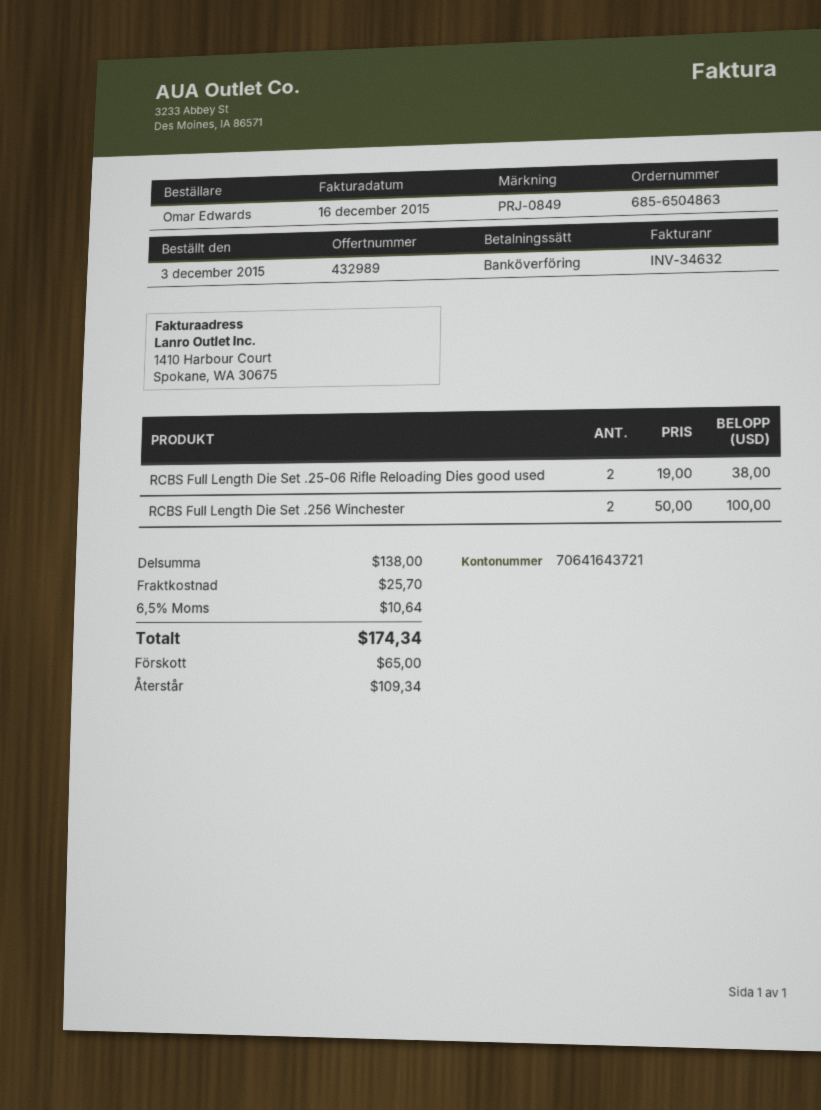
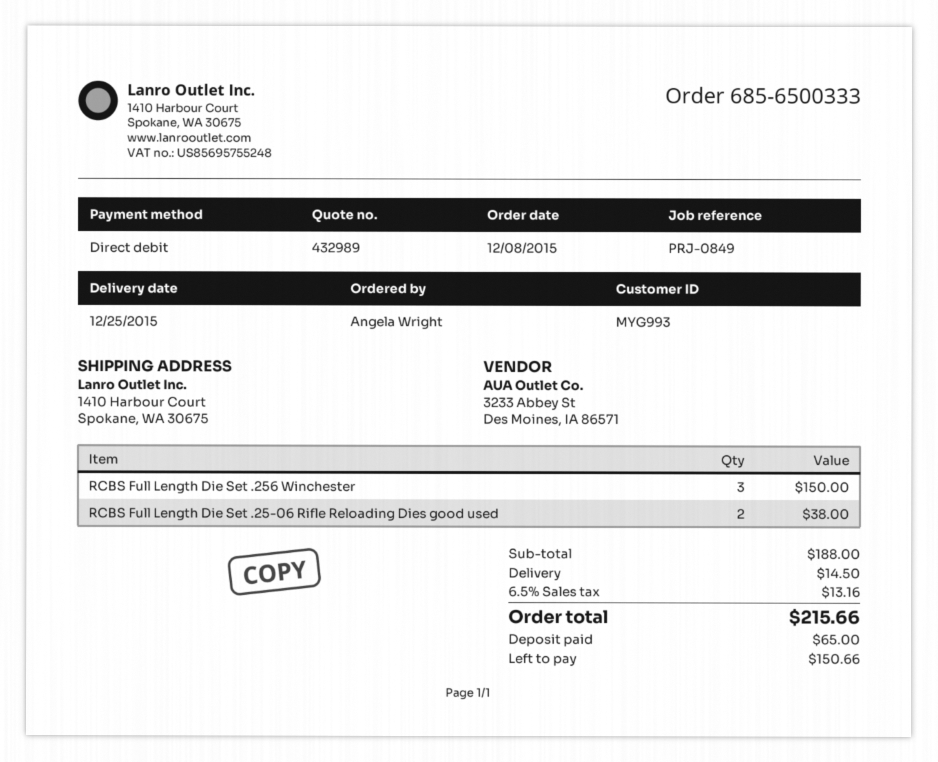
order number: 685-6504863 -> 685-6500333
order date: 2015-12-03 -> 2015-12-08
ordered by: Omar Edwards -> Angela Wright
payment method: bank transfer -> direct debit
RCBS Full Length Die Set .256 Winchester: 2 for 100.00 -> 3 for 150.00
subtotal: 138.00 -> 188.00
shipping: 25.70 -> 14.50
tax: 6.5% = 10.64 -> 6.5% = 13.16
total: 174.34 -> 215.66
balance: 109.34 -> 150.66

